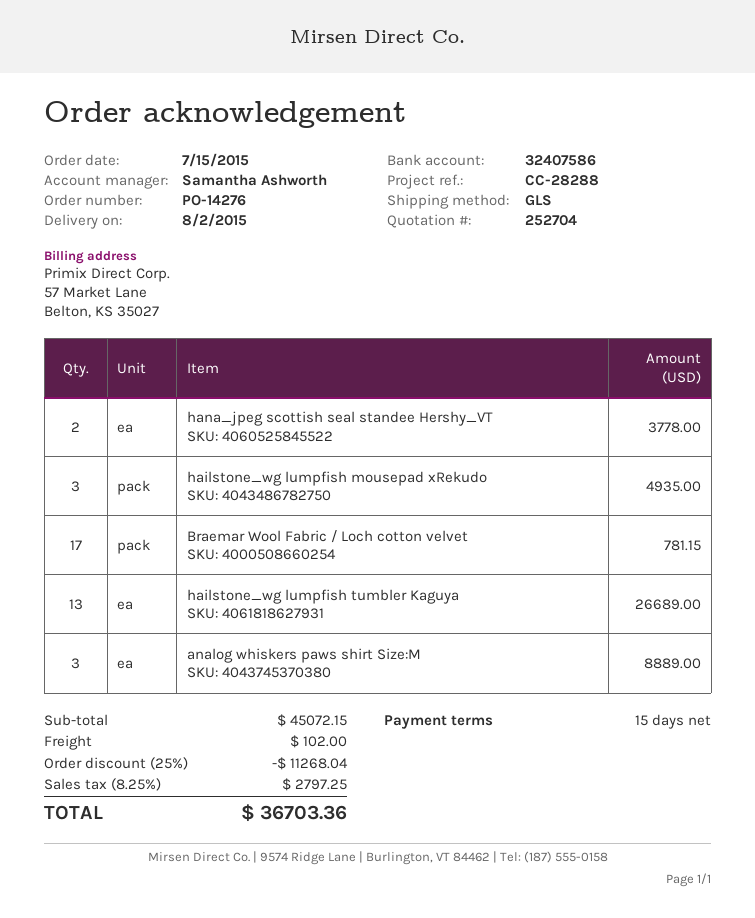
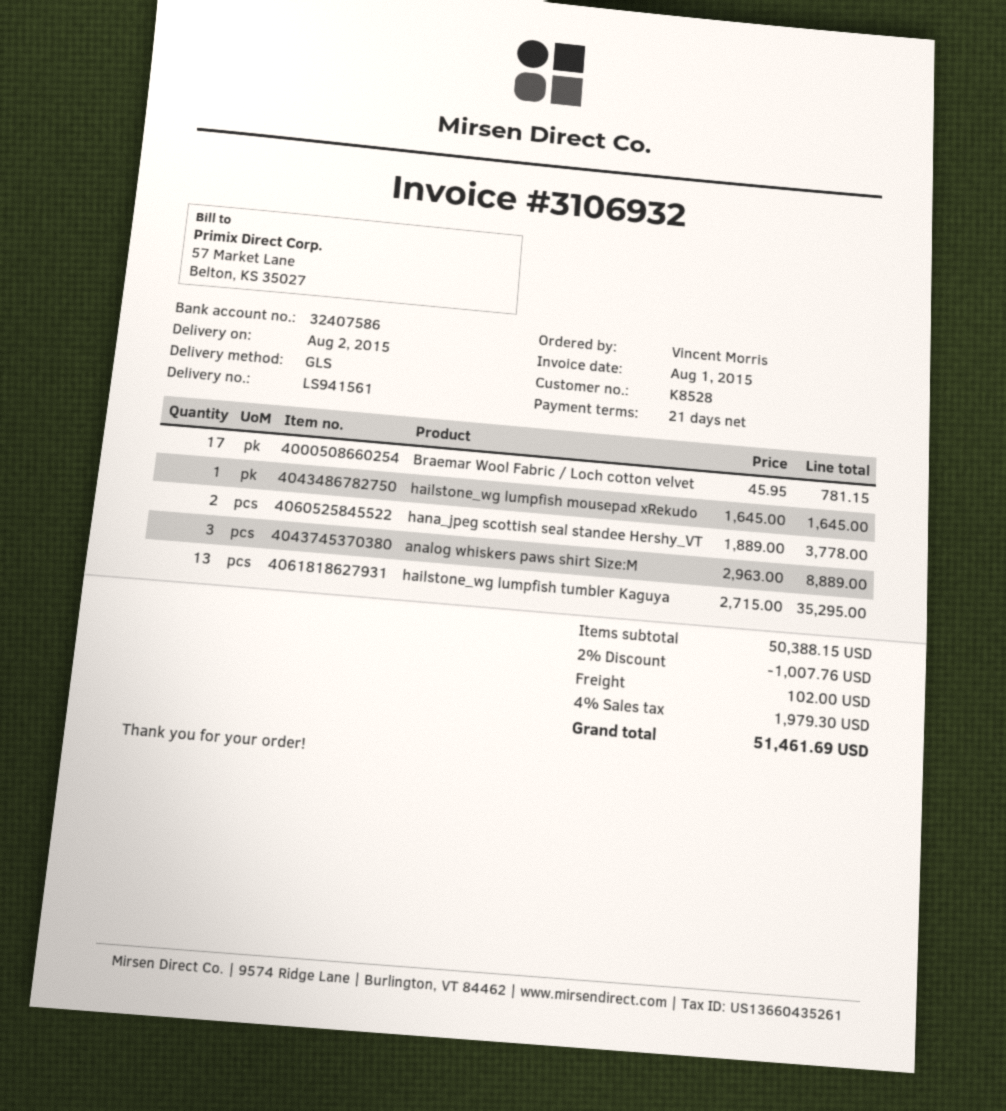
payment terms: 15 days -> 21 days
hailstone_wg lumpfish mousepad xRekudo: 3 for 4935.00 -> 1 for 1645.00
hailstone_wg lumpfish tumbler Kaguya: 13 for 26689.00 -> 13 for 35295.00
subtotal: 45072.15 -> 50388.15
discount: 25% = 11268.04 -> 2% = 1007.76
tax: 8.25% = 2797.25 -> 4% = 1979.30
total: 36703.36 -> 51461.69

